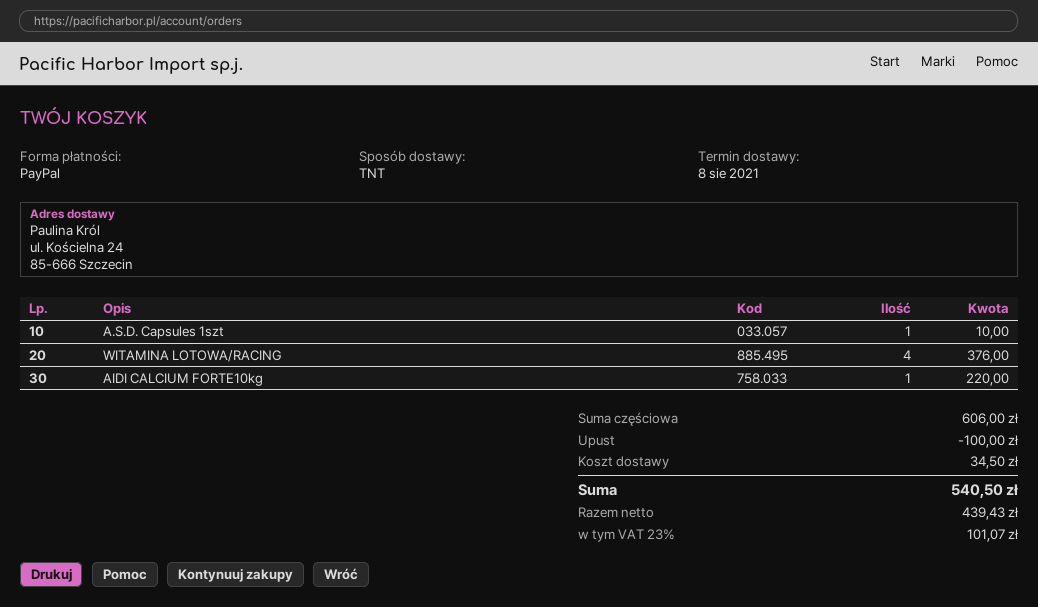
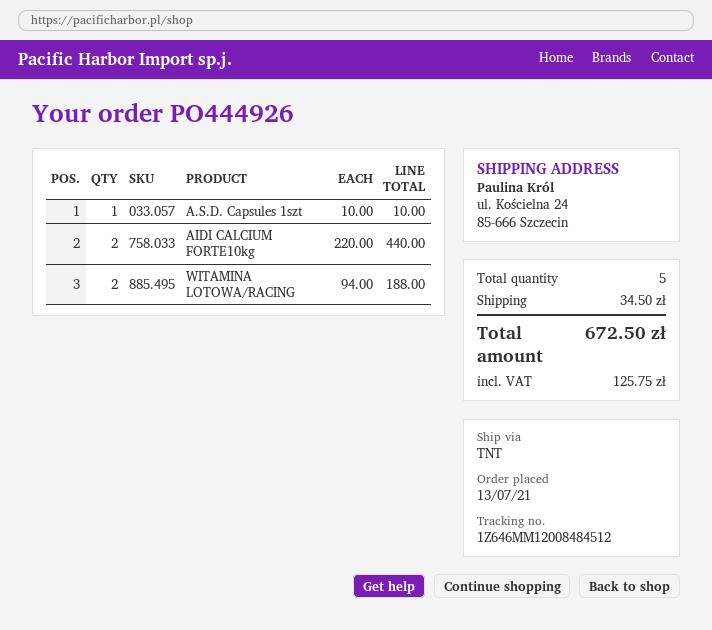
WITAMINA LOTOWA/RACING: 4 for 376.00 -> 2 for 188.00
AIDI CALCIUM FORTE10kg: 1 for 220.00 -> 2 for 440.00
discount: 100.00 -> none
tax: 101.07 -> 125.75
total: 540.50 -> 672.50

